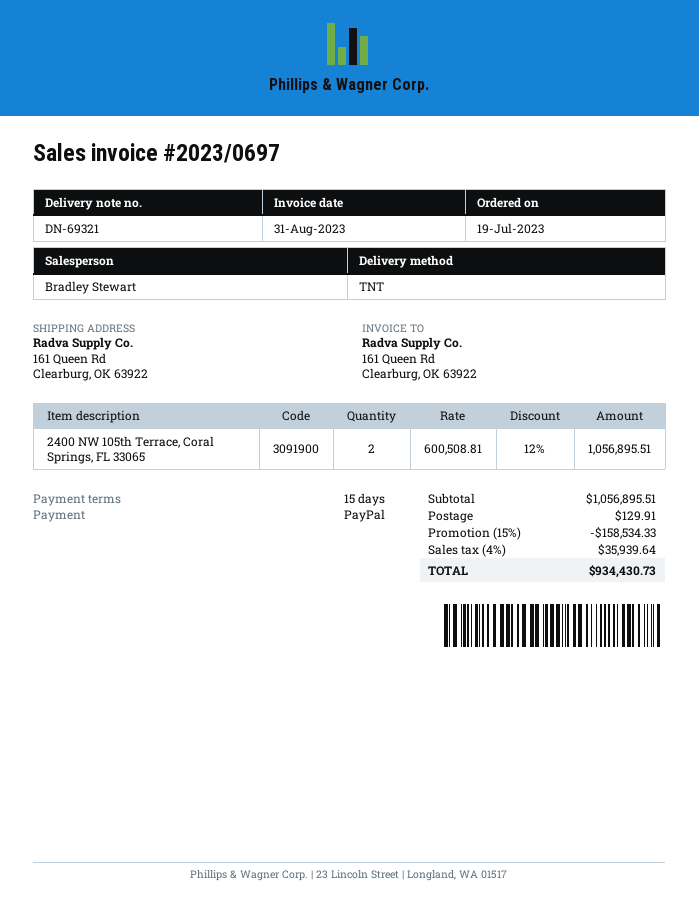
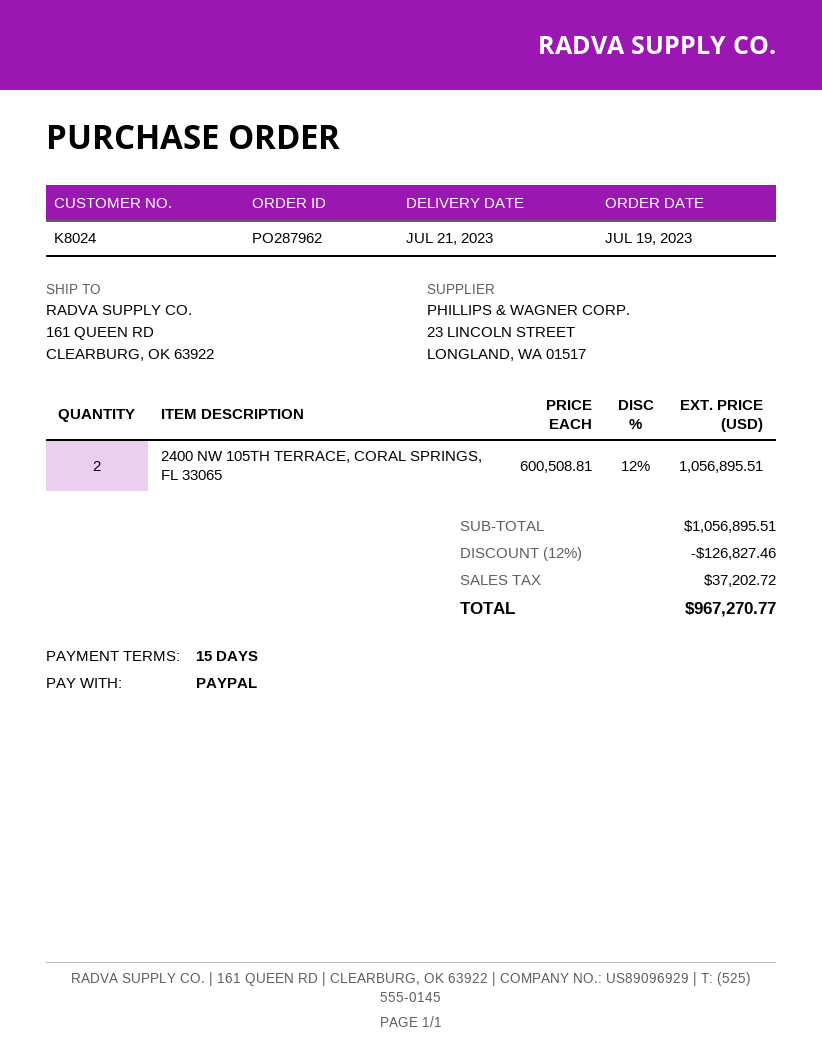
discount: 15% = 158534.33 -> 12% = 126827.46
shipping: 129.91 -> none
tax: 35939.64 -> 37202.72
total: 934430.73 -> 967270.77

